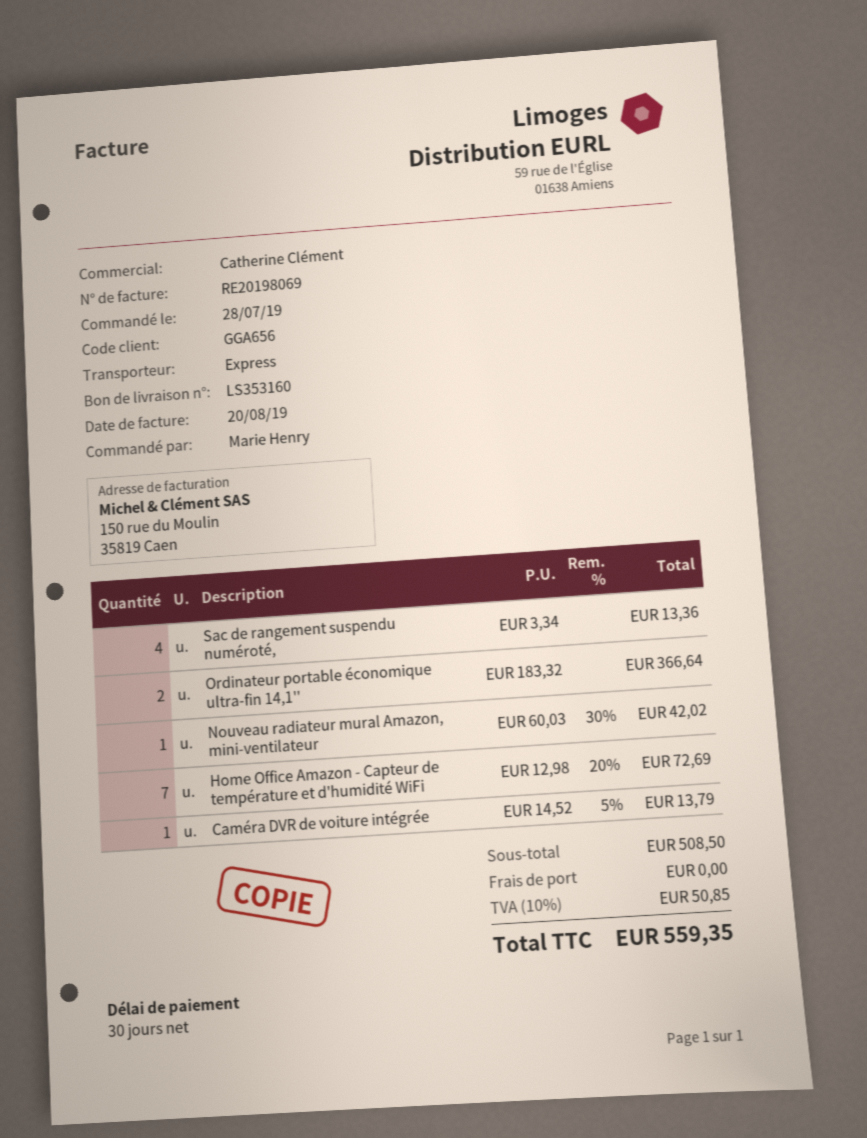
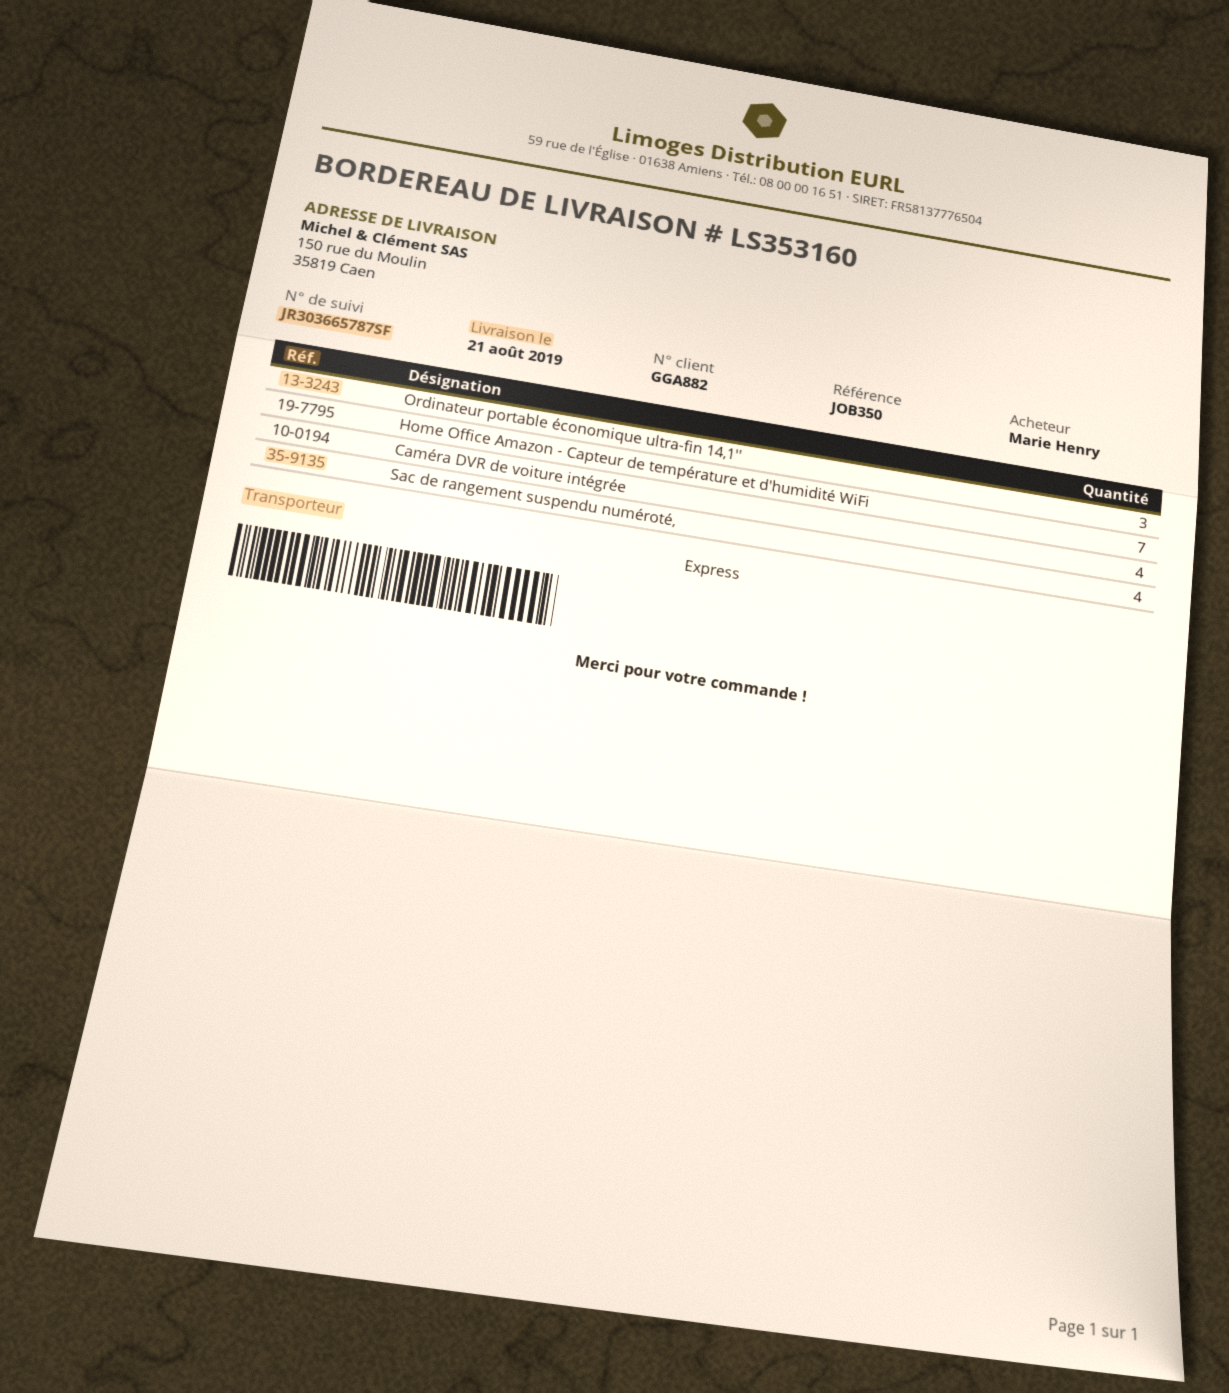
customer number: GGA656 -> GGA882
Ordinateur portable économique ultra-fin 14,1'': 2 -> 3
Nouveau radiateur mural Amazon, mini-ventilateur: 1 -> none
Caméra DVR de voiture intégrée: 1 -> 4

